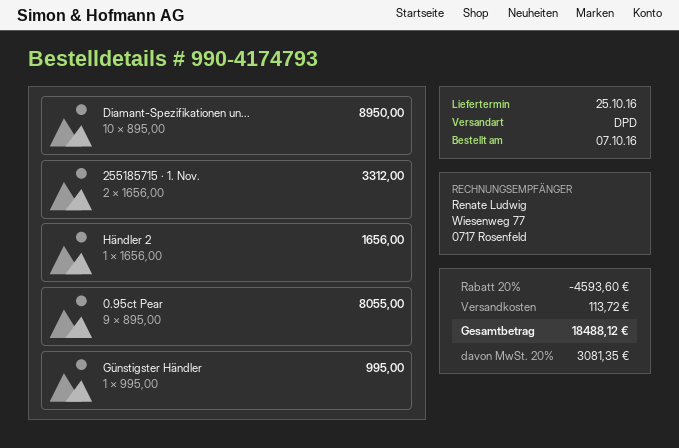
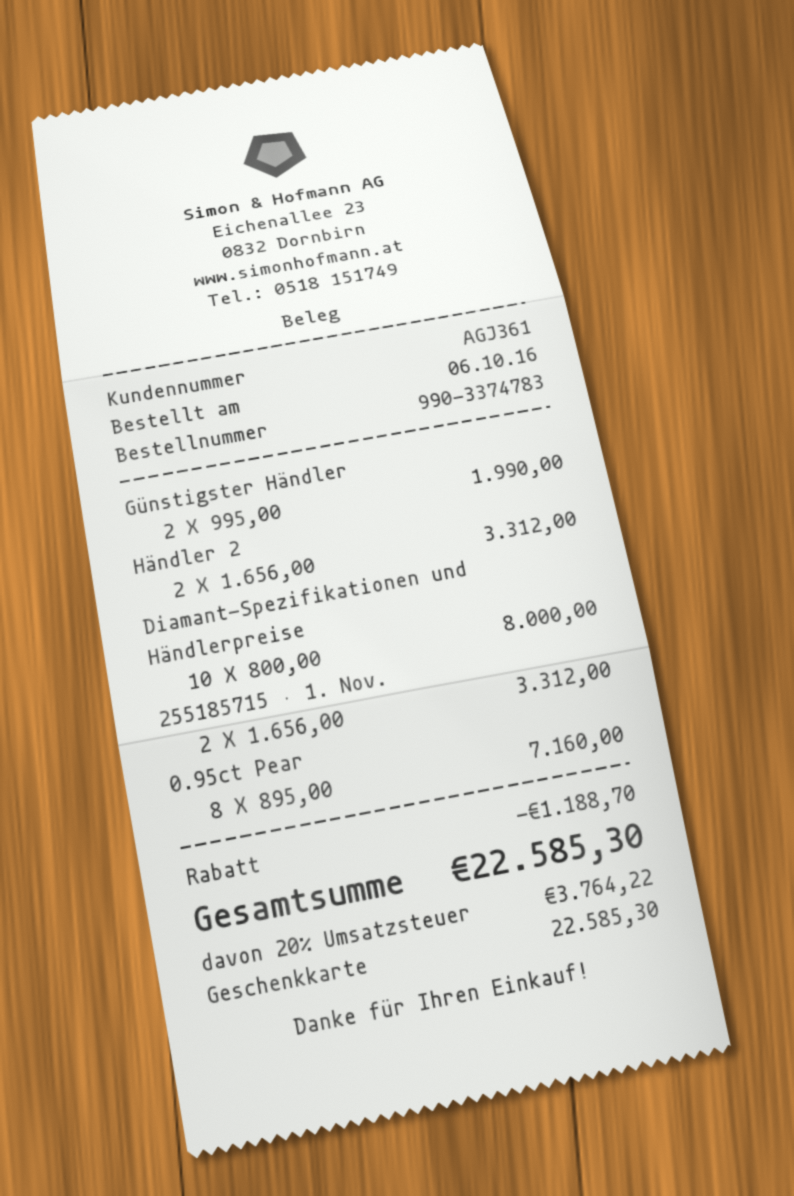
order number: 990-4174793 -> 990-3374783
order date: 2016-10-07 -> 2016-10-06
Diamant-Spezifikationen un...: 10 x 895.00 = 8950.00 -> 10 x 800.00 = 8000.00
Händler 2: 1 x 1656.00 = 1656.00 -> 2 x 1656.00 = 3312.00
0.95ct Pear: 9 x 895.00 = 8055.00 -> 8 x 895.00 = 7160.00
Günstigster Händler: 1 x 995.00 = 995.00 -> 2 x 995.00 = 1990.00
discount: 4593.60 -> 1188.70
shipping: 113.72 -> none
tax: 20% = 3081.35 -> 20% = 3764.22
total: 18488.12 -> 22585.30

